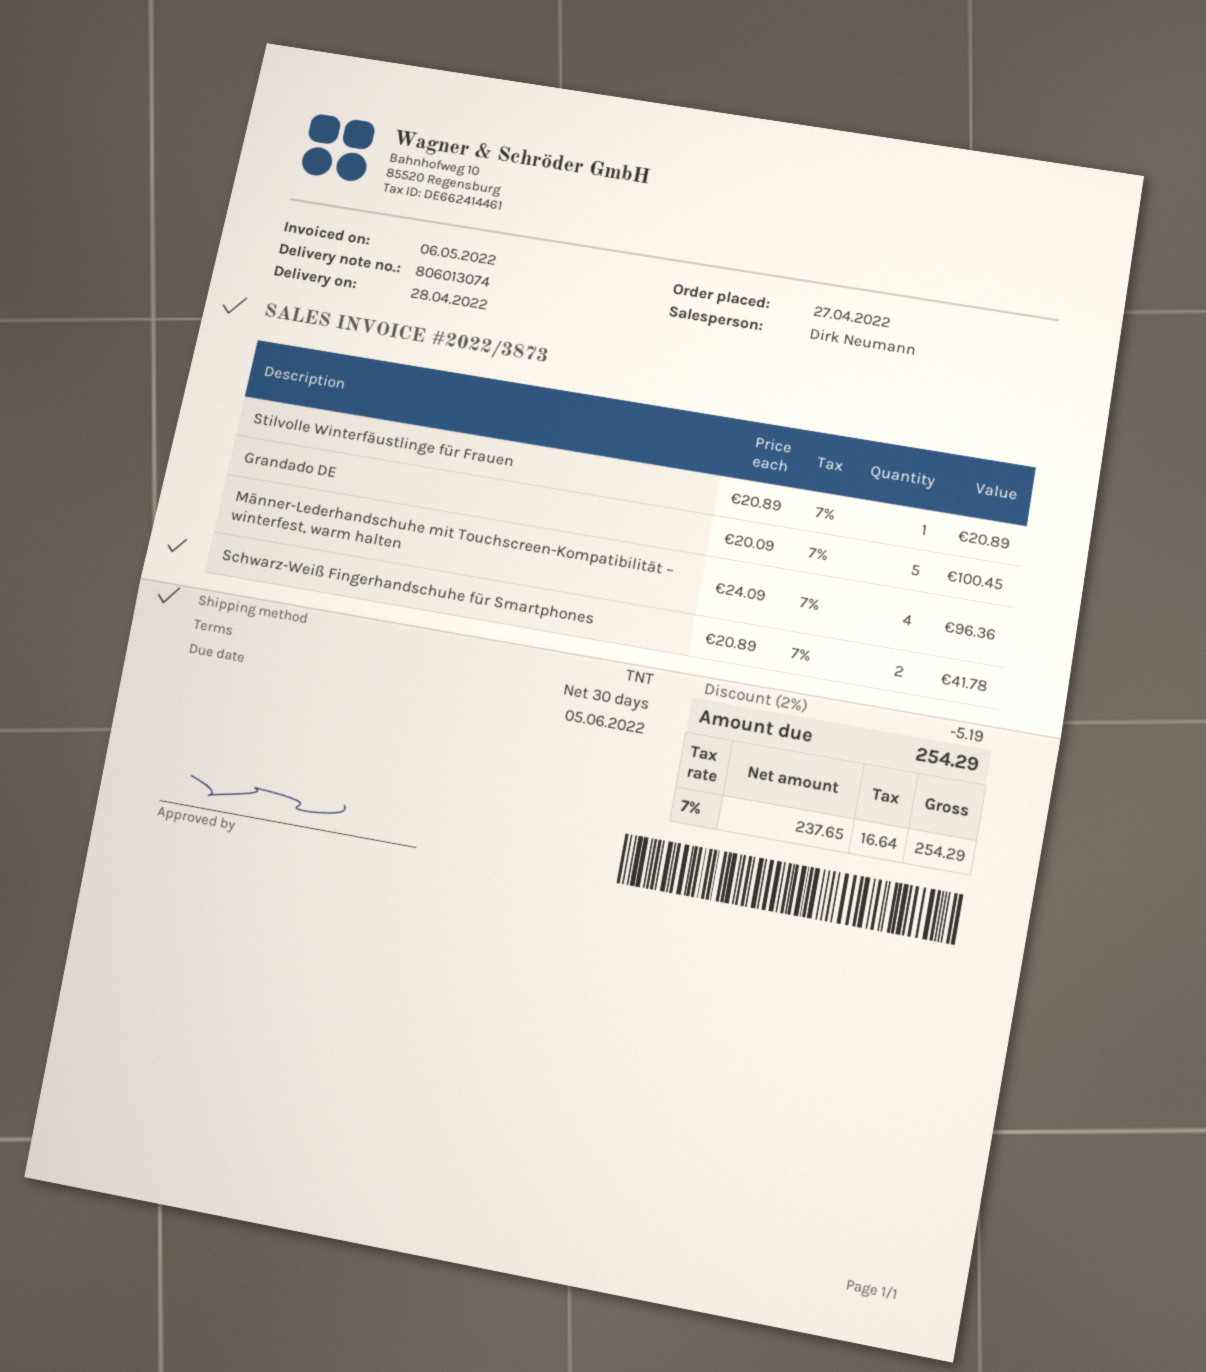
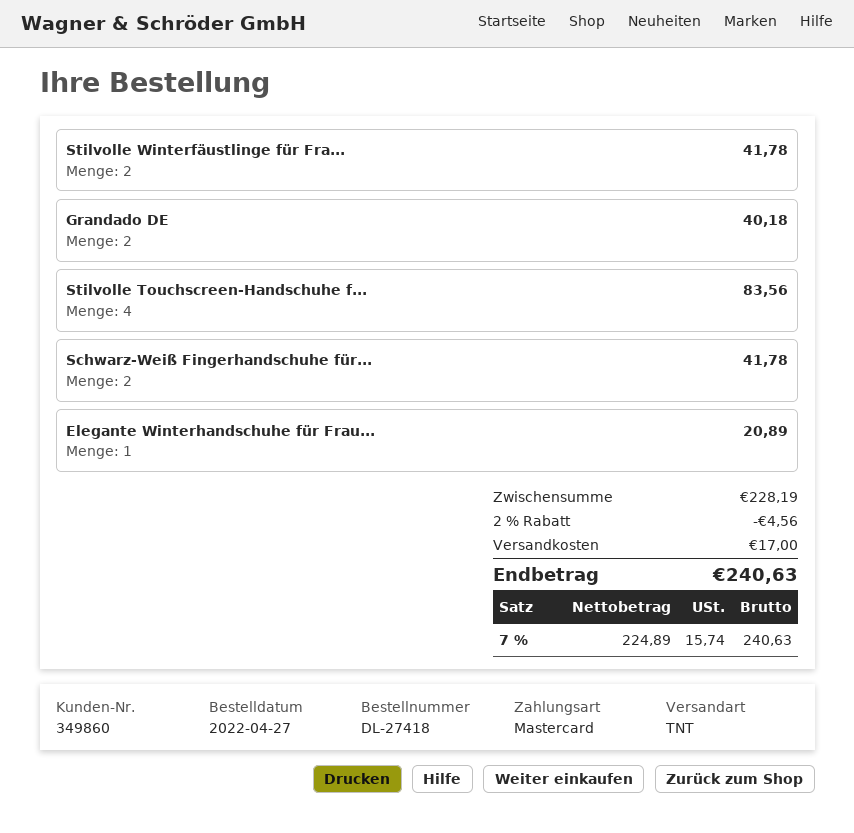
Stilvolle Winterfäustlinge für Frauen: 1 for 20.89 -> 2 for 41.78
Grandado DE: 5 for 100.45 -> 2 for 40.18
Männer-Lederhandschuhe mit Touchscreen-Kompatibilität – winterfest, warm halten: 4 for 96.36 -> none
Stilvolle Touchscreen-Handschuhe f...: none -> 4 for 83.56
Elegante Winterhandschuhe für Frau...: none -> 1 for 20.89
discount: 2% = 5.19 -> 2% = 4.56
shipping: none -> 17.00
net: 237.65 -> 224.89
tax: 7% = 16.64 -> 7% = 15.74
total: 254.29 -> 240.63

